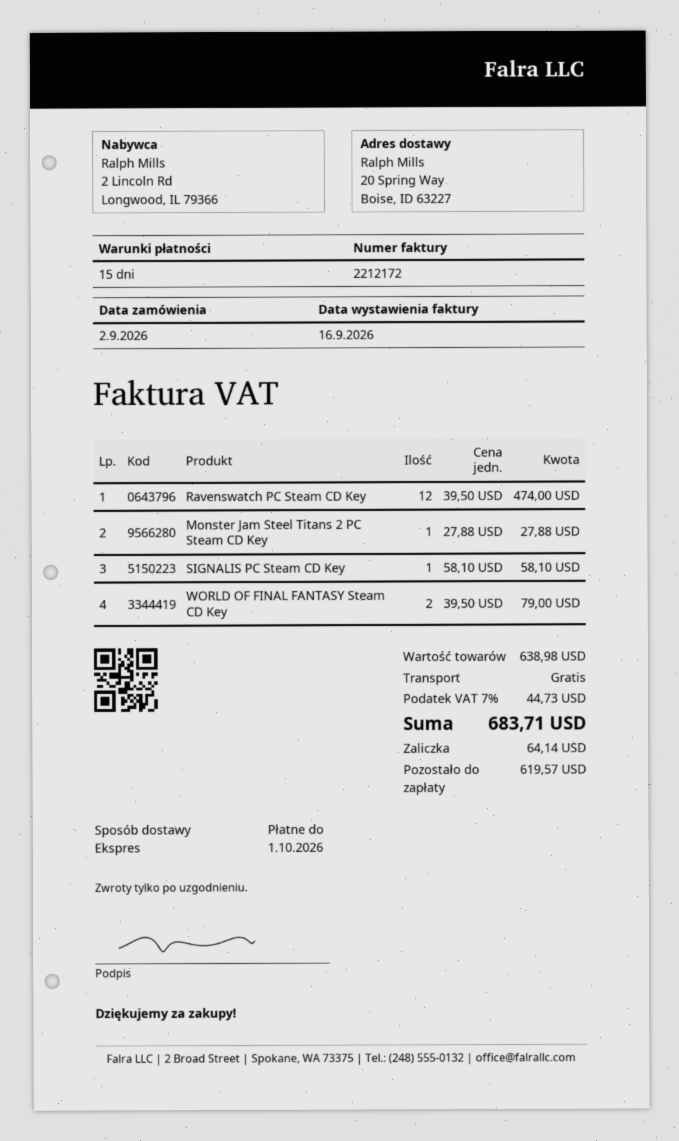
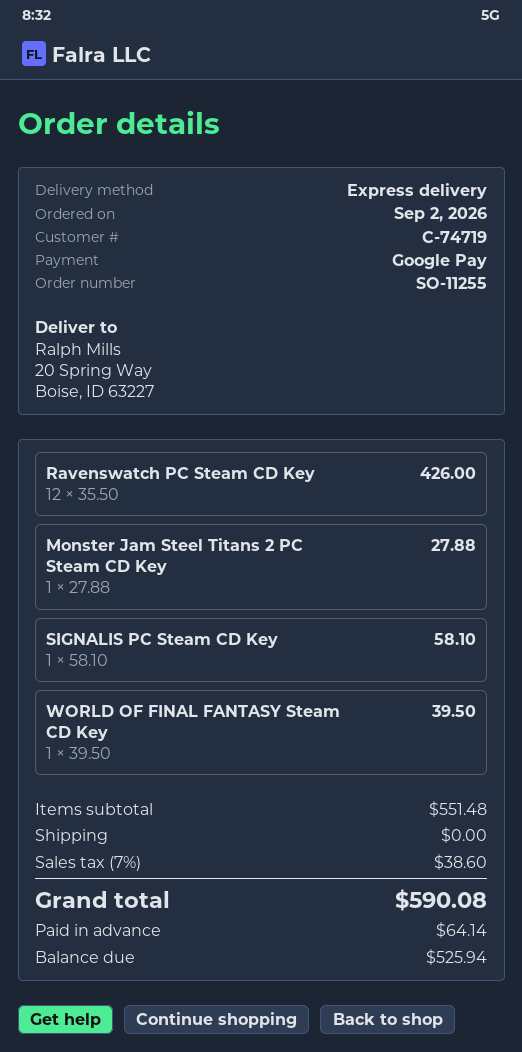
Ravenswatch PC Steam CD Key: 12 x 39.50 = 474.00 -> 12 x 35.50 = 426.00
WORLD OF FINAL FANTASY Steam CD Key: 2 x 39.50 = 79.00 -> 1 x 39.50 = 39.50
subtotal: 638.98 -> 551.48
tax: 7% = 44.73 -> 7% = 38.60
total: 683.71 -> 590.08
balance: 619.57 -> 525.94

